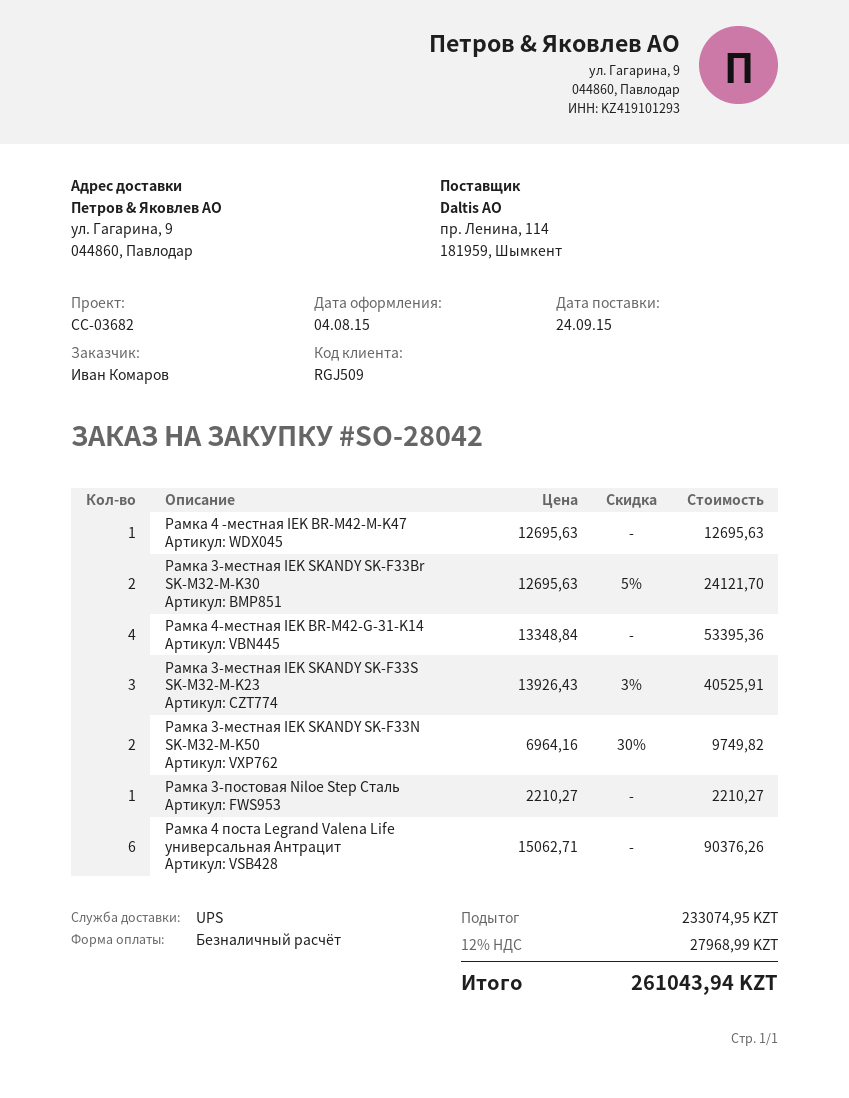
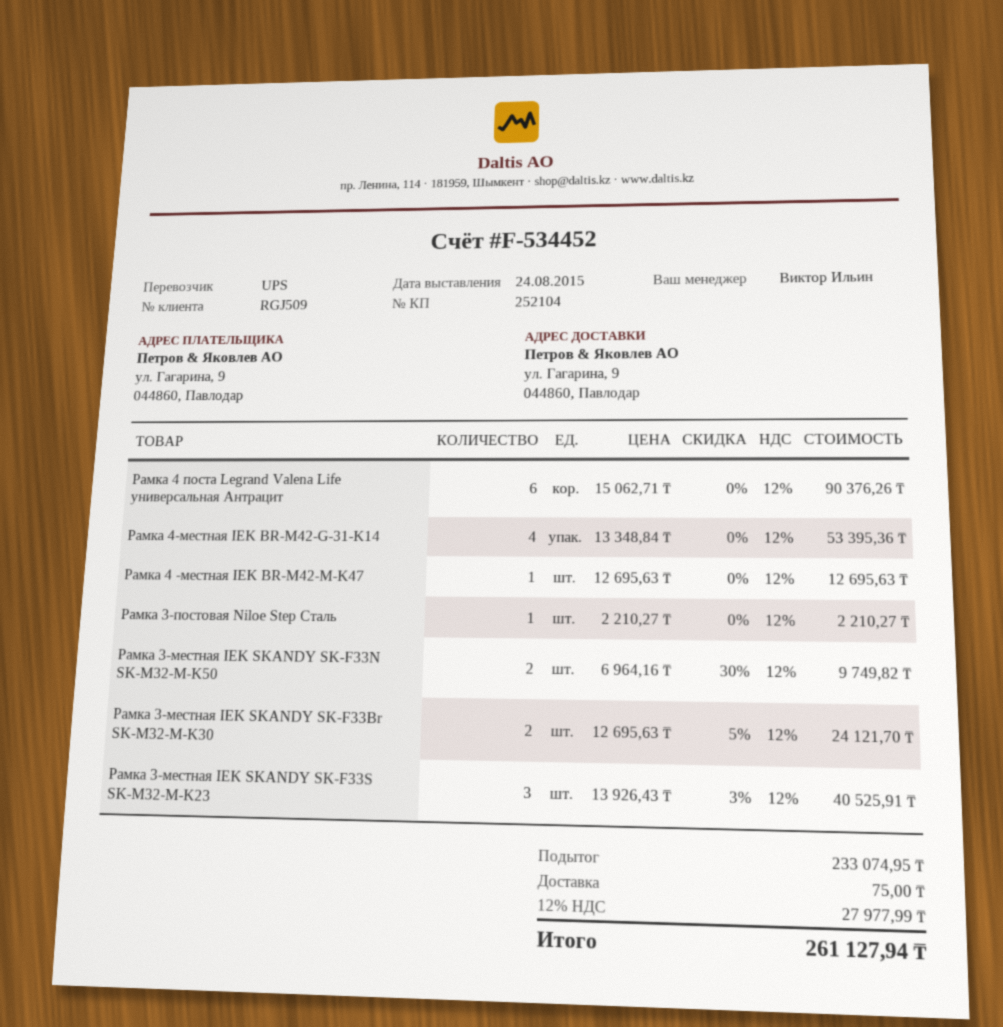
shipping: none -> 75.00
tax: 12% = 27968.99 -> 12% = 27977.99
total: 261043.94 -> 261127.94

